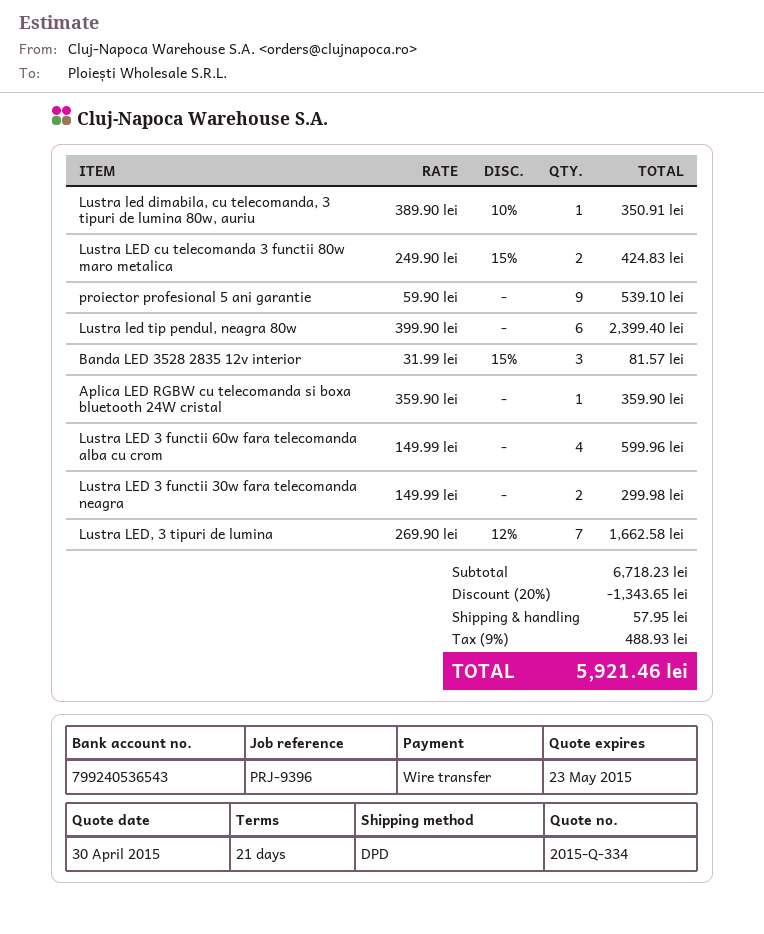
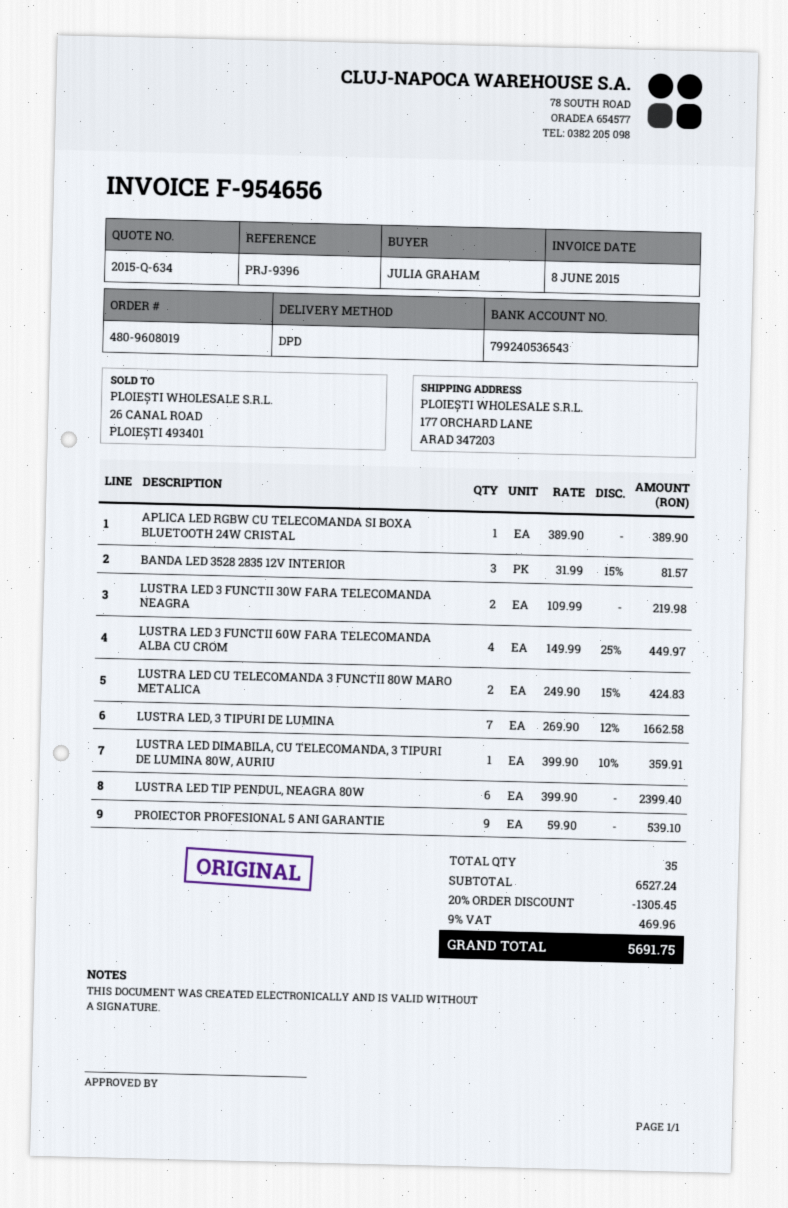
quote number: 2015-Q-334 -> 2015-Q-634
Lustra led dimabila, cu telecomanda, 3 tipuri de lumina 80w, auriu: 1 x 389.90 - 10% = 350.91 -> 1 x 399.90 - 10% = 359.91
Aplica LED RGBW cu telecomanda si boxa bluetooth 24W cristal: 1 x 359.90 = 359.90 -> 1 x 389.90 = 389.90
Lustra LED 3 functii 60w fara telecomanda alba cu crom: 4 x 149.99 = 599.96 -> 4 x 149.99 - 25% = 449.97
Lustra LED 3 functii 30w fara telecomanda neagra: 2 x 149.99 = 299.98 -> 2 x 109.99 = 219.98
subtotal: 6718.23 -> 6527.24
discount: 20% = 1343.65 -> 20% = 1305.45
shipping: 57.95 -> none
tax: 9% = 488.93 -> 9% = 469.96
total: 5921.46 -> 5691.75

